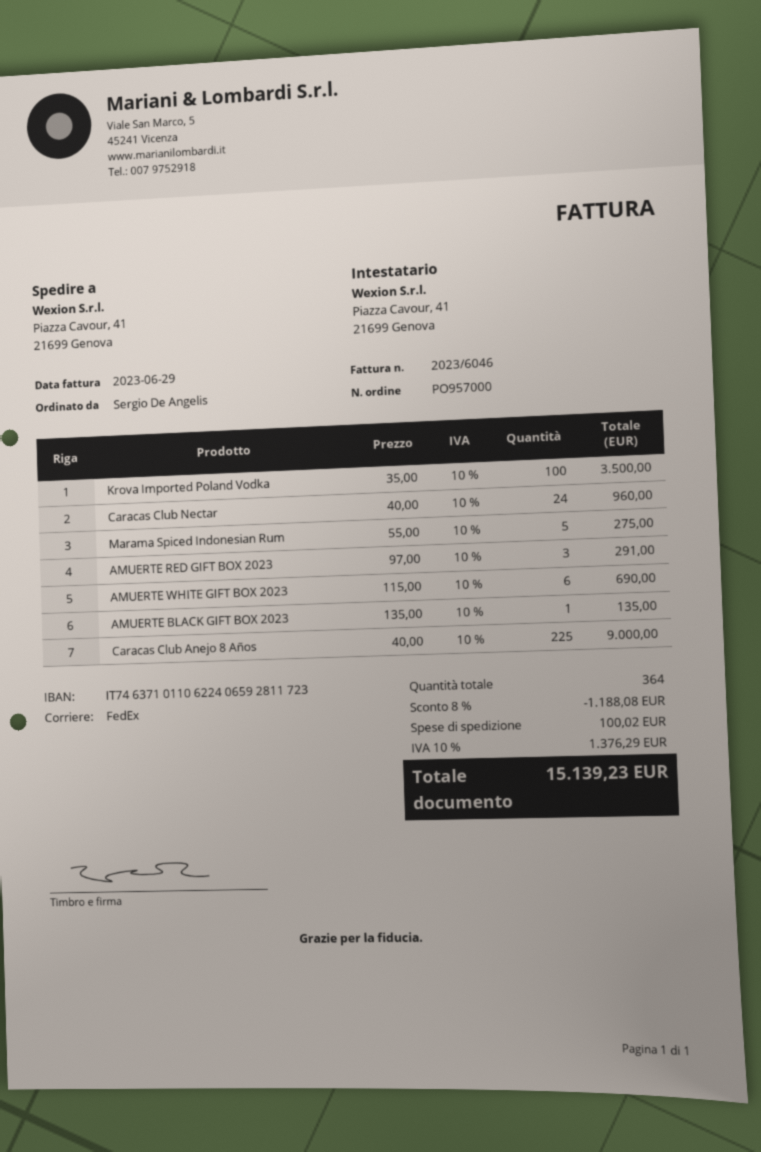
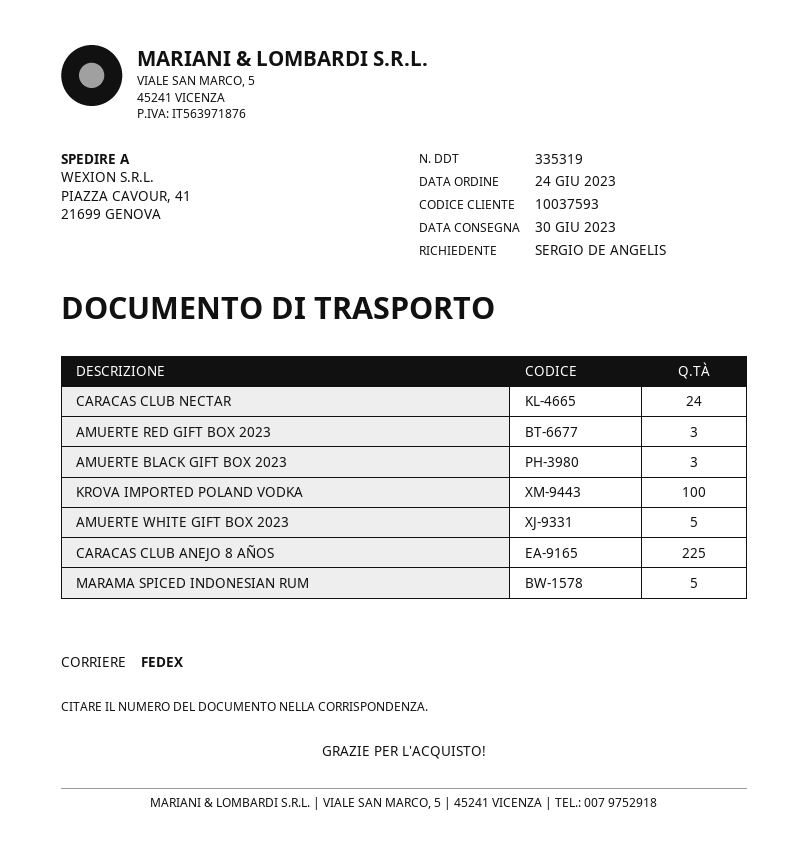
AMUERTE WHITE GIFT BOX 2023: 6 -> 5
AMUERTE BLACK GIFT BOX 2023: 1 -> 3

